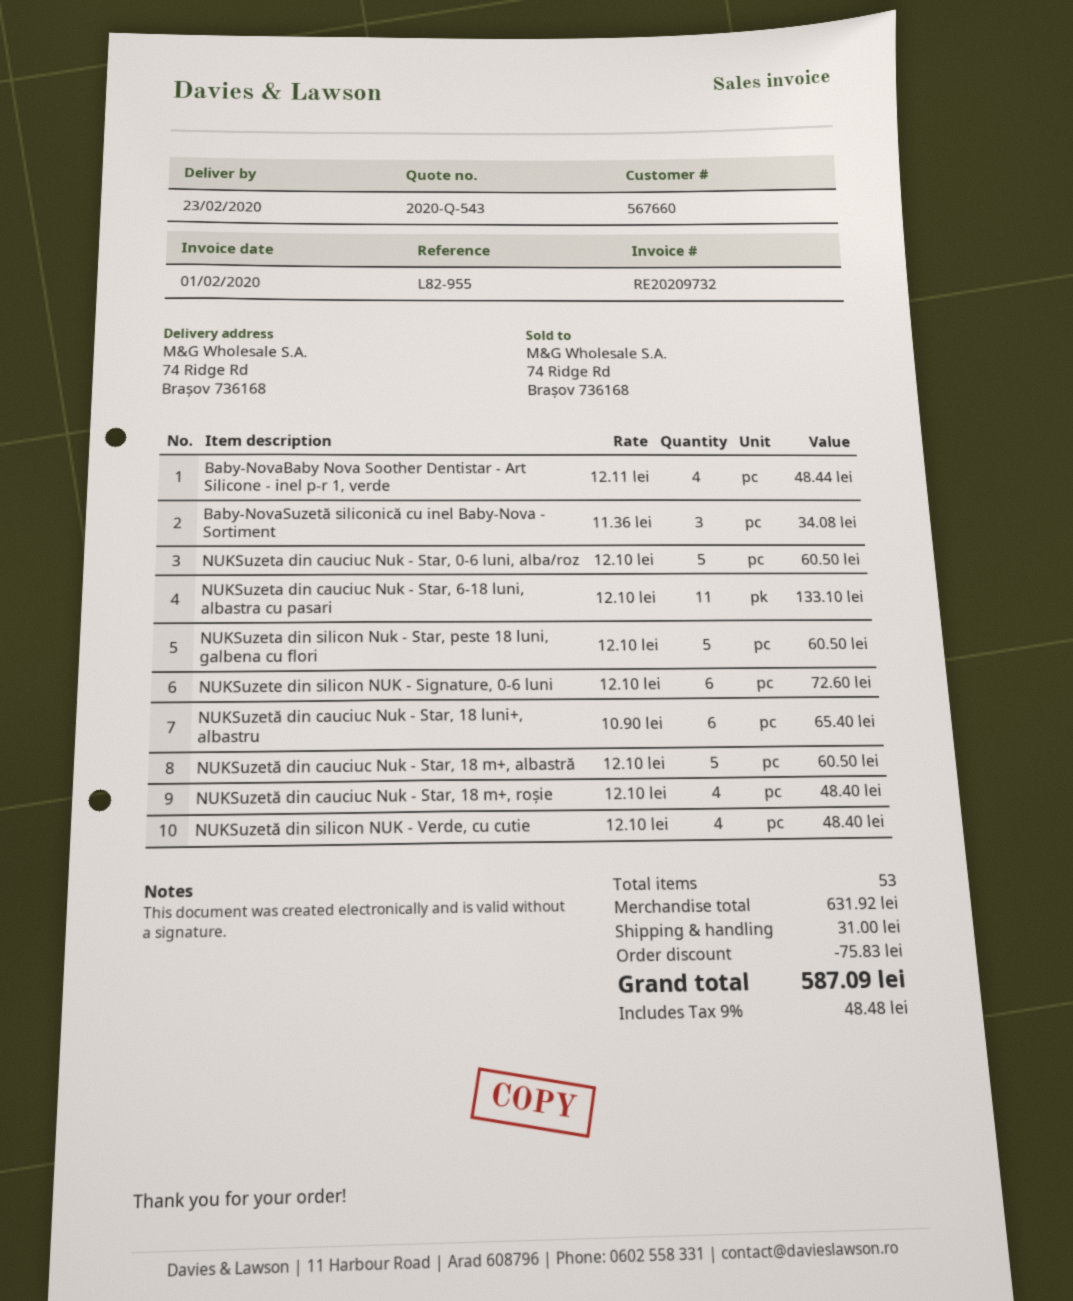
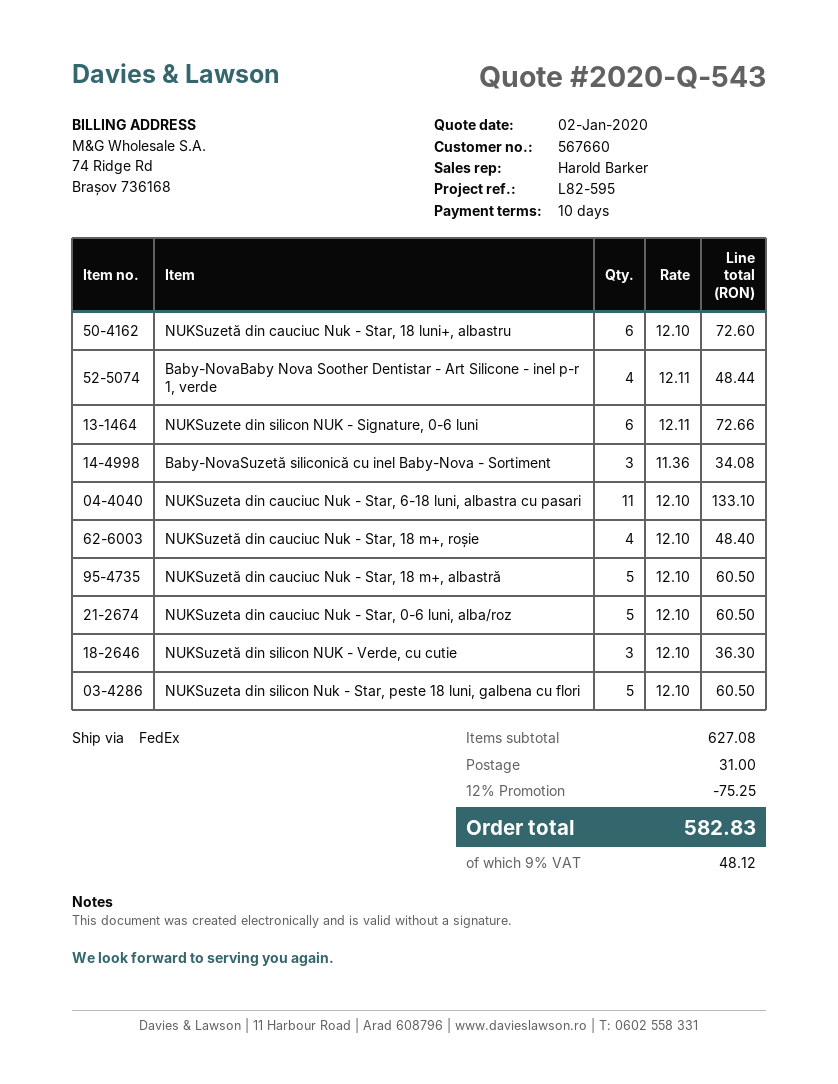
reference: L82-955 -> L82-595
NUKSuzete din silicon NUK - Signature, 0-6 luni: 6 x 12.10 = 72.60 -> 6 x 12.11 = 72.66
NUKSuzetă din cauciuc Nuk - Star, 18 luni+, albastru: 6 x 10.90 = 65.40 -> 6 x 12.10 = 72.60
NUKSuzetă din silicon NUK - Verde, cu cutie: 4 x 12.10 = 48.40 -> 3 x 12.10 = 36.30
subtotal: 631.92 -> 627.08
discount: 75.83 -> 75.25
tax: 9% = 48.48 -> 9% = 48.12
total: 587.09 -> 582.83

